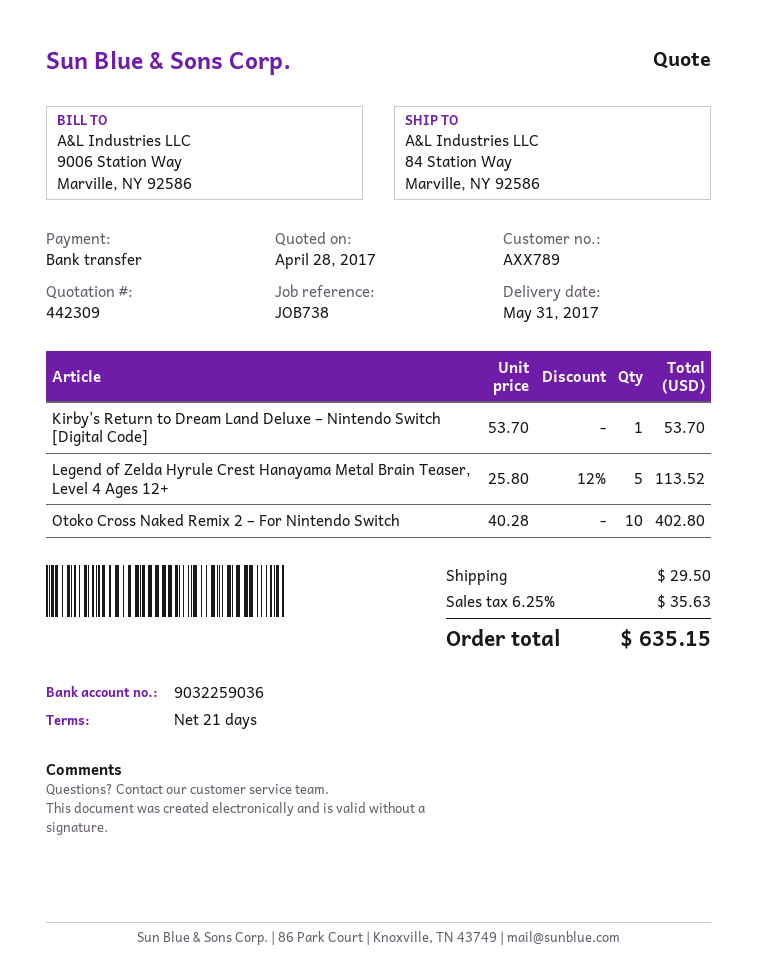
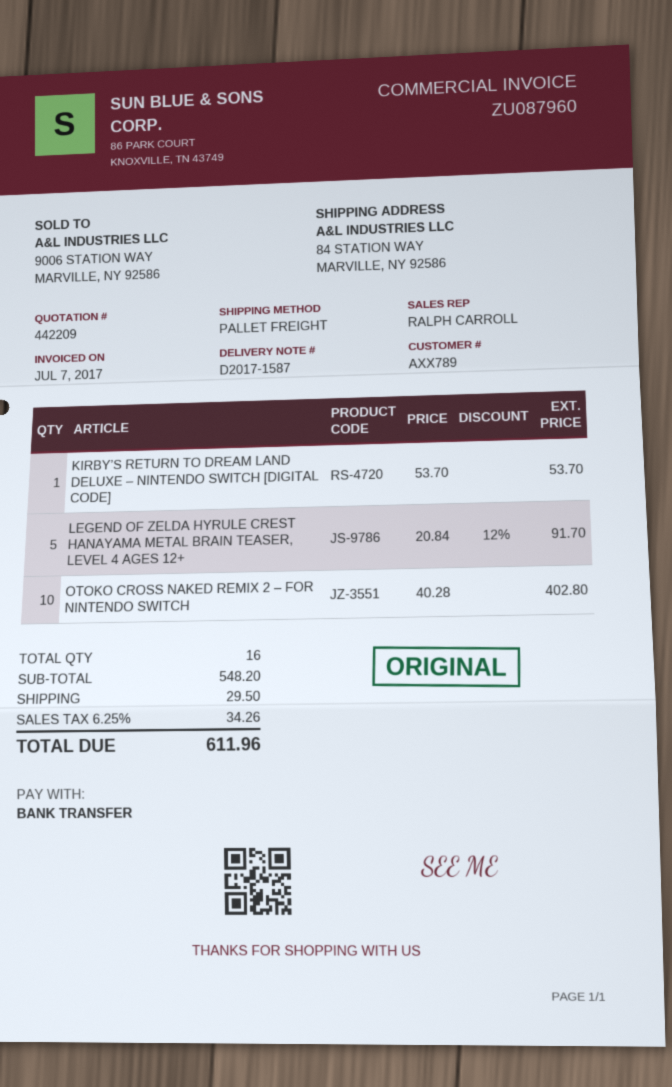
quote number: 442309 -> 442209
Legend of Zelda Hyrule Crest Hanayama Metal Brain Teaser, Level 4 Ages 12+: 5 x 25.80 - 12% = 113.52 -> 5 x 20.84 - 12% = 91.70
tax: 6.25% = 35.63 -> 6.25% = 34.26
total: 635.15 -> 611.96

